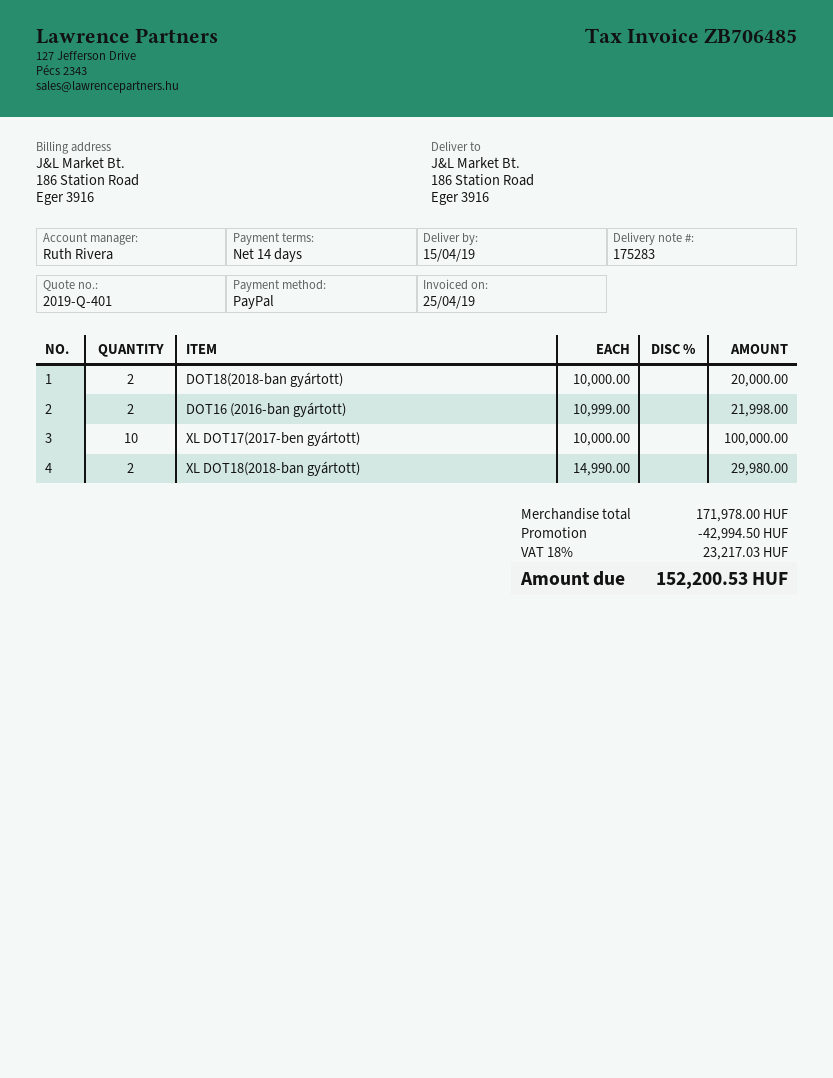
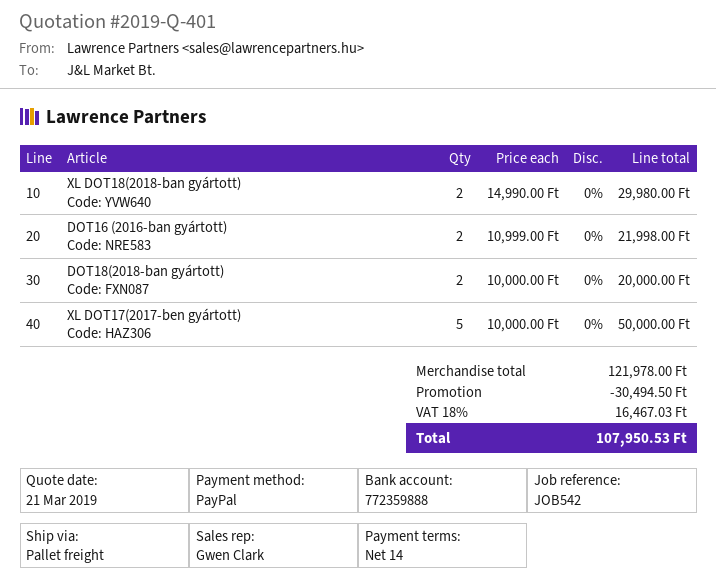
sales rep: Ruth Rivera -> Gwen Clark
XL DOT17(2017-ben gyártott): 10 x 10000.00 = 100000.00 -> 5 x 10000.00 = 50000.00
subtotal: 171978.00 -> 121978.00
discount: 42994.50 -> 30494.50
tax: 18% = 23217.03 -> 18% = 16467.03
total: 152200.53 -> 107950.53

